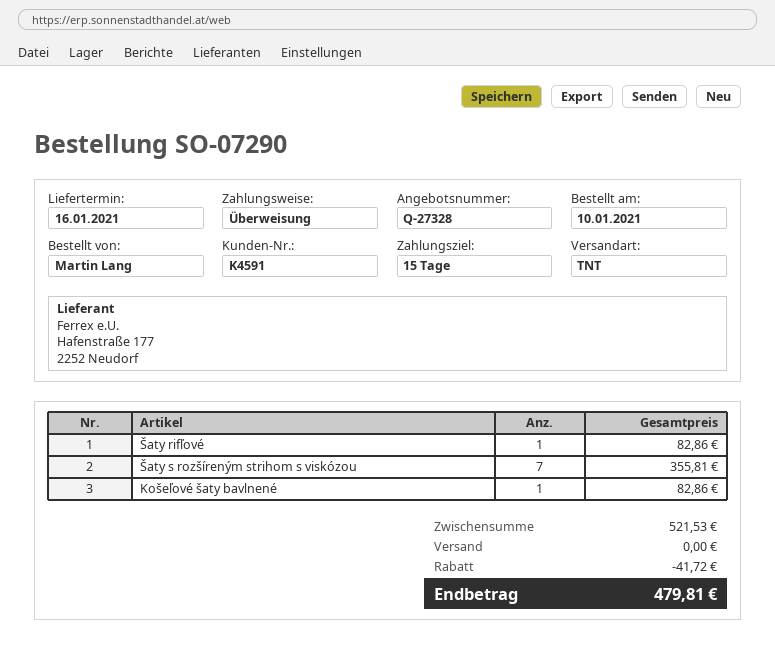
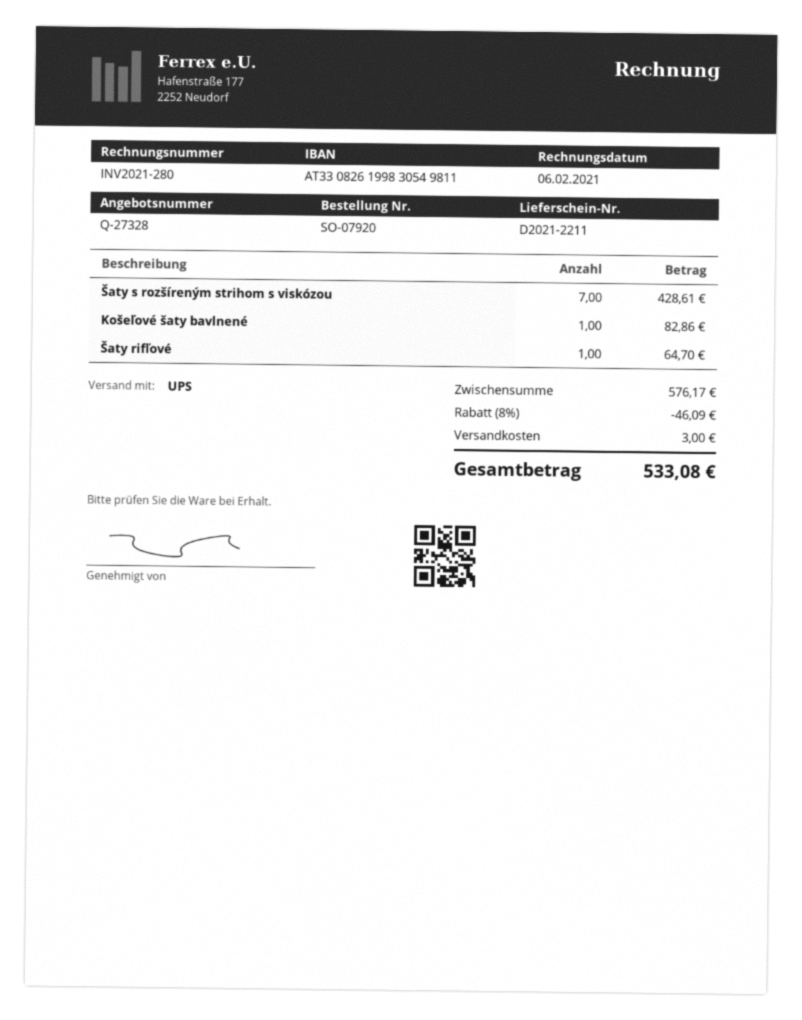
order number: SO-07290 -> SO-07920
shipping method: TNT -> UPS
Šaty rifľové: 1 for 82.86 -> 1 for 64.70
Šaty s rozšíreným strihom s viskózou: 7 for 355.81 -> 7 for 428.61
subtotal: 521.53 -> 576.17
discount: 41.72 -> 46.09
shipping: 0.00 -> 3.00
total: 479.81 -> 533.08

